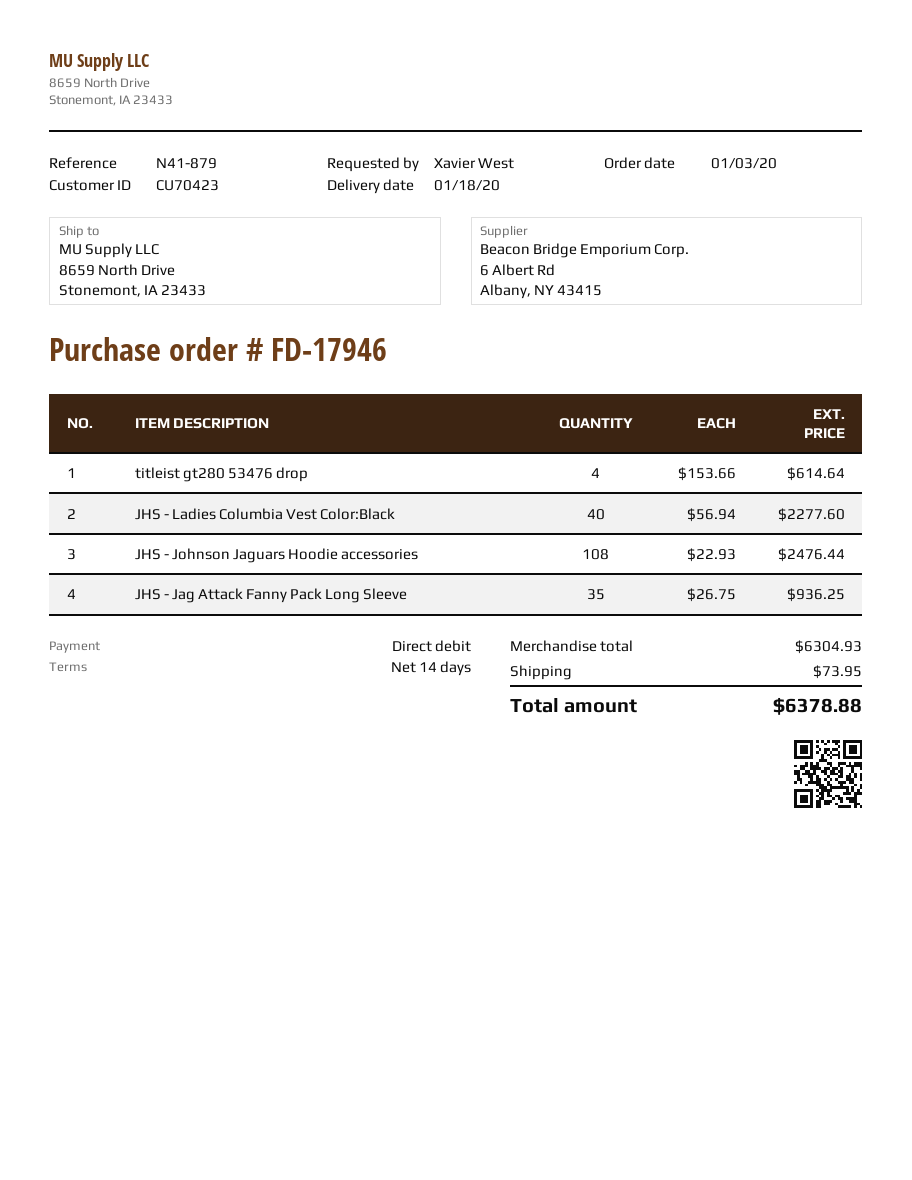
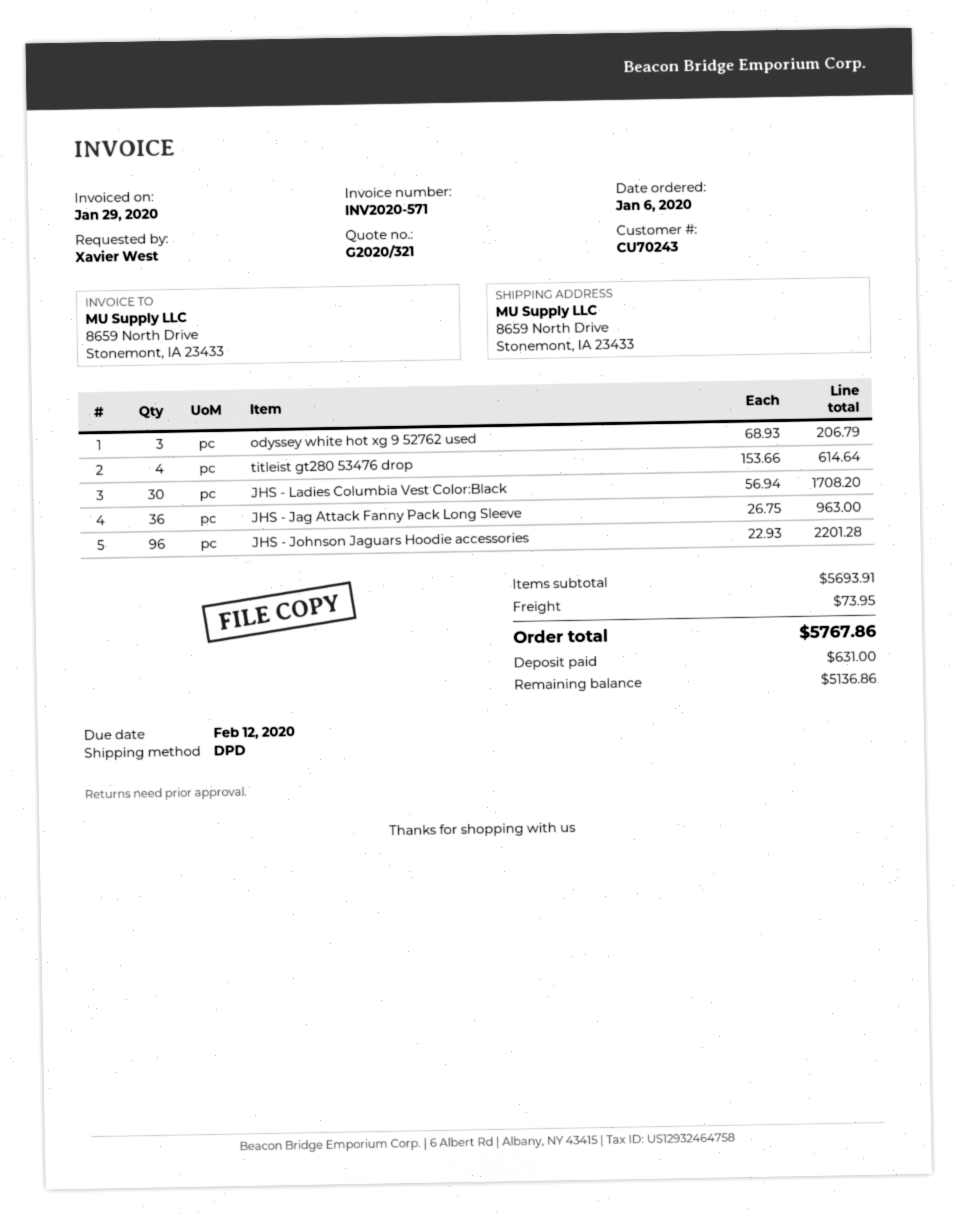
order date: 2020-01-03 -> 2020-01-06
customer number: CU70423 -> CU70243
JHS - Ladies Columbia Vest Color:Black: 40 x 56.94 = 2277.60 -> 30 x 56.94 = 1708.20
JHS - Johnson Jaguars Hoodie accessories: 108 x 22.93 = 2476.44 -> 96 x 22.93 = 2201.28
JHS - Jag Attack Fanny Pack Long Sleeve: 35 x 26.75 = 936.25 -> 36 x 26.75 = 963.00
odyssey white hot xg 9 52762 used: none -> 3 x 68.93 = 206.79
subtotal: 6304.93 -> 5693.91
total: 6378.88 -> 5767.86

